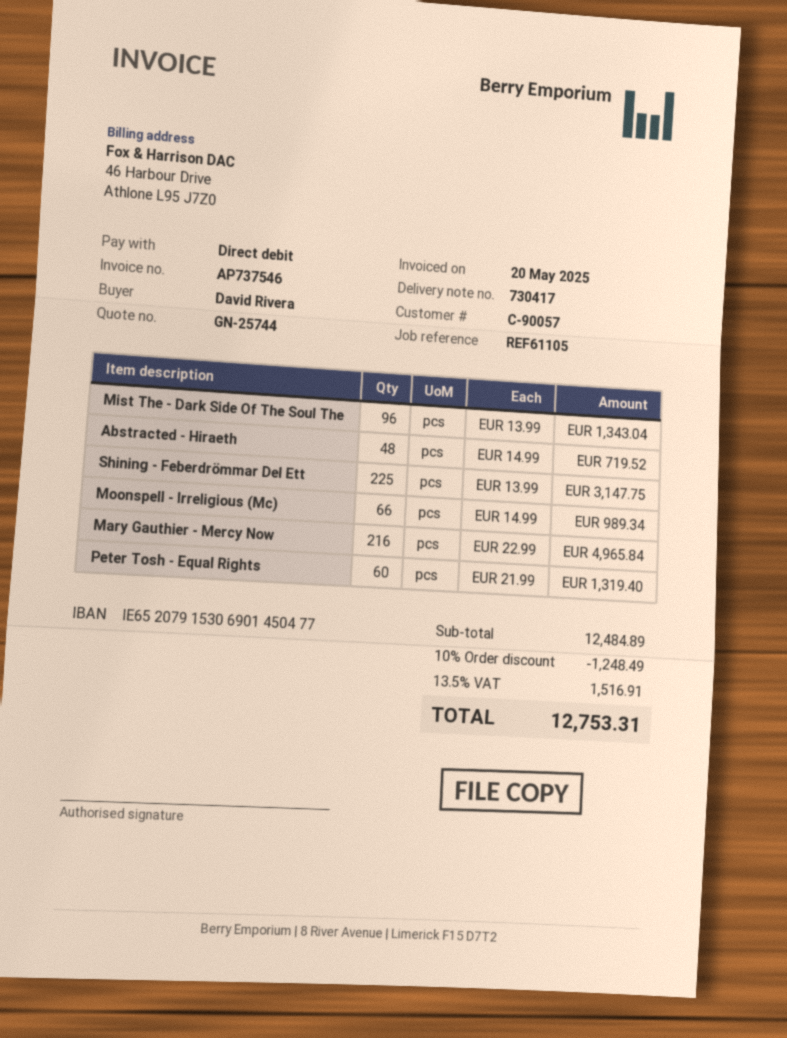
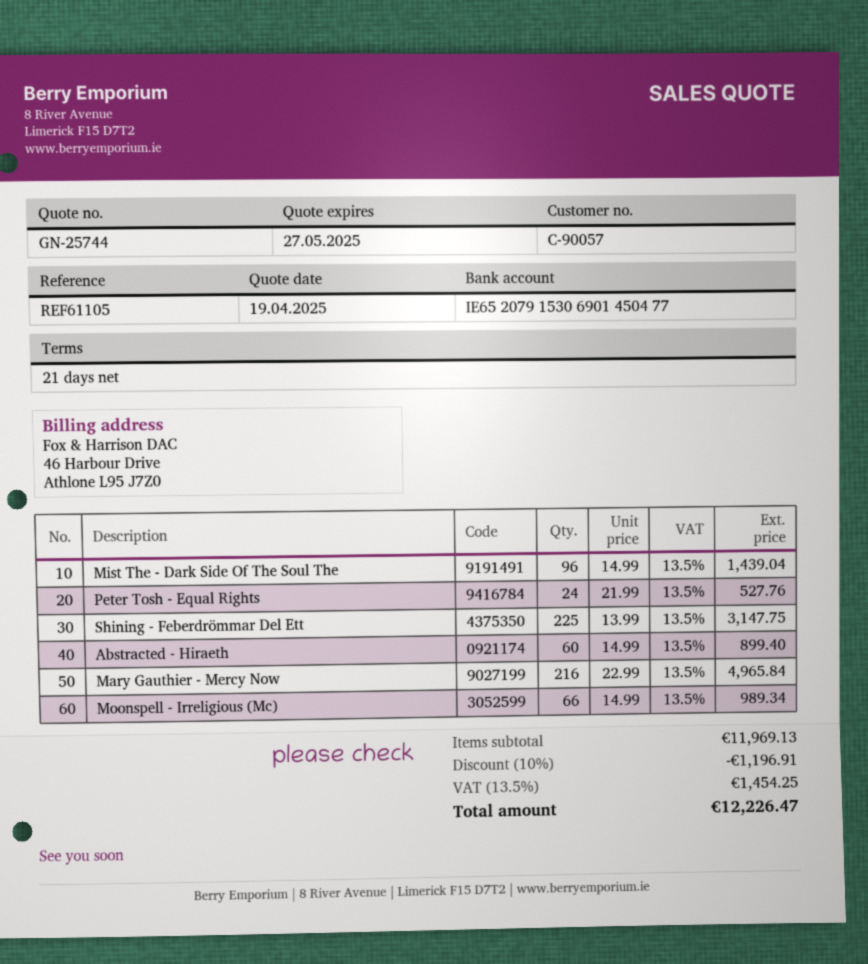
Mist The - Dark Side Of The Soul The: 96 x 13.99 = 1343.04 -> 96 x 14.99 = 1439.04
Abstracted - Hiraeth: 48 x 14.99 = 719.52 -> 60 x 14.99 = 899.40
Peter Tosh - Equal Rights: 60 x 21.99 = 1319.40 -> 24 x 21.99 = 527.76
subtotal: 12484.89 -> 11969.13
discount: 10% = 1248.49 -> 10% = 1196.91
tax: 13.5% = 1516.91 -> 13.5% = 1454.25
total: 12753.31 -> 12226.47

